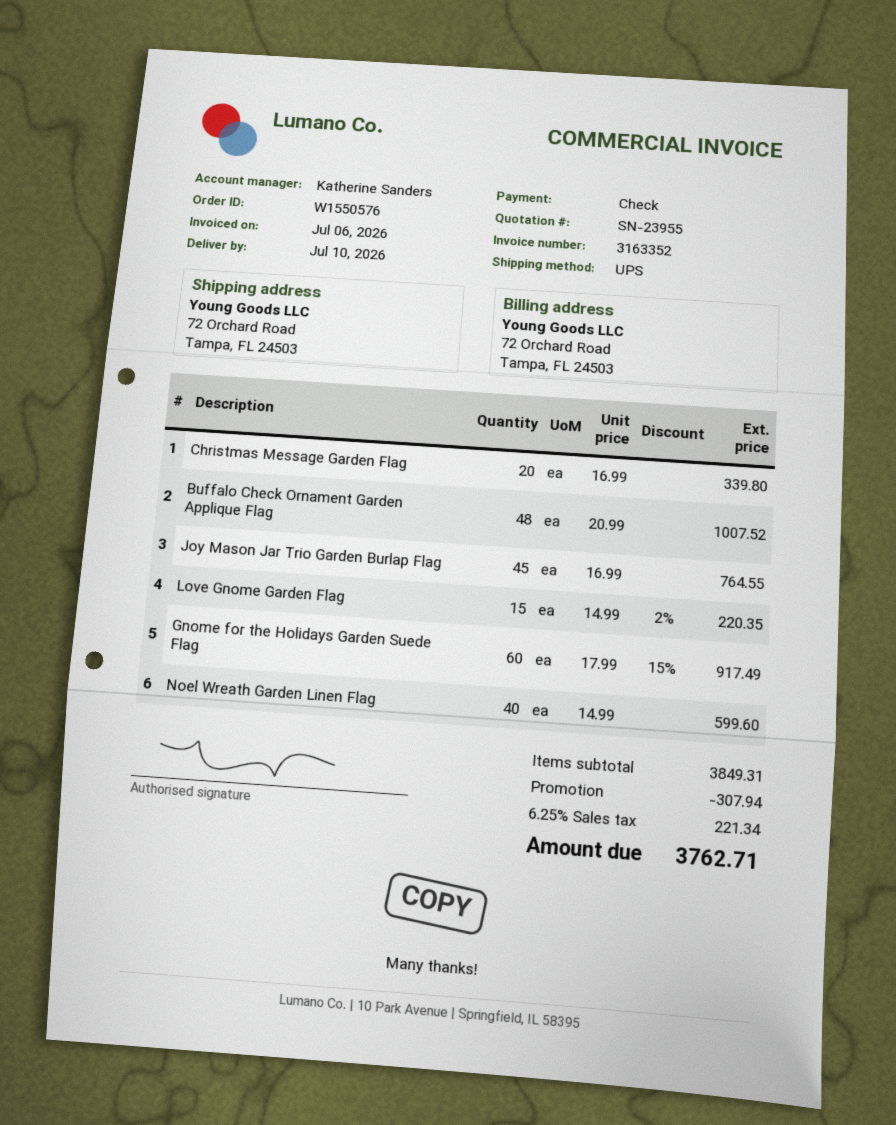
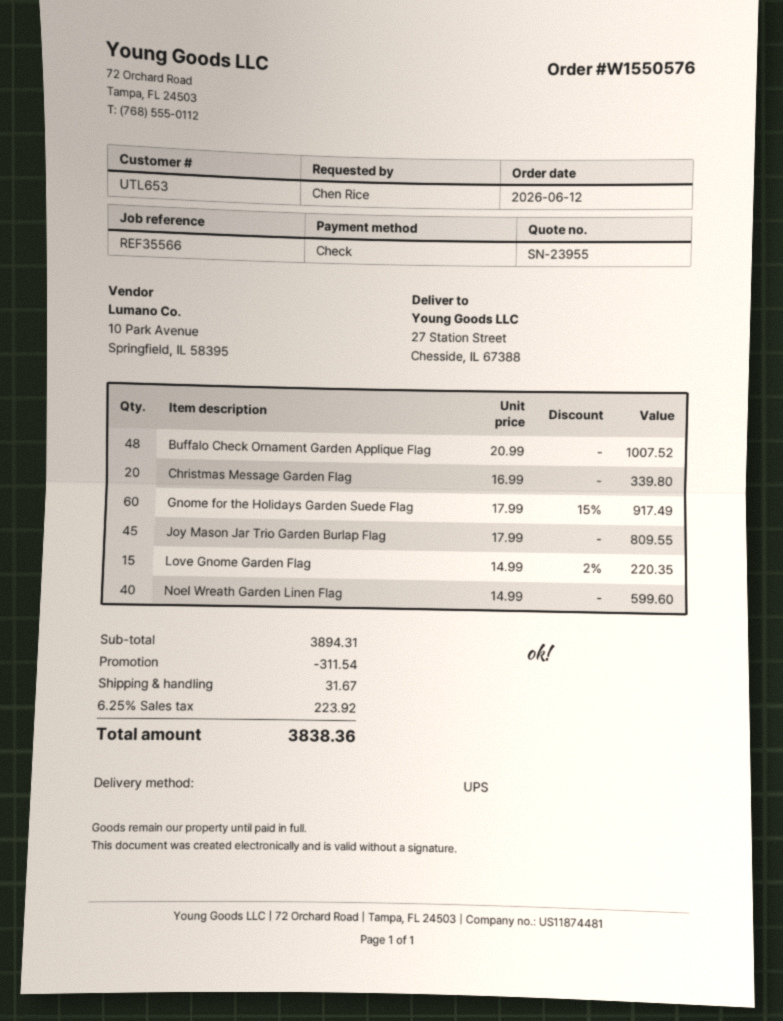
ship to: 72 Orchard Road, Tampa, FL 24503 -> 27 Station Street, Chesside, IL 67388
Joy Mason Jar Trio Garden Burlap Flag: 45 x 16.99 = 764.55 -> 45 x 17.99 = 809.55
subtotal: 3849.31 -> 3894.31
discount: 307.94 -> 311.54
shipping: none -> 31.67
tax: 6.25% = 221.34 -> 6.25% = 223.92
total: 3762.71 -> 3838.36

